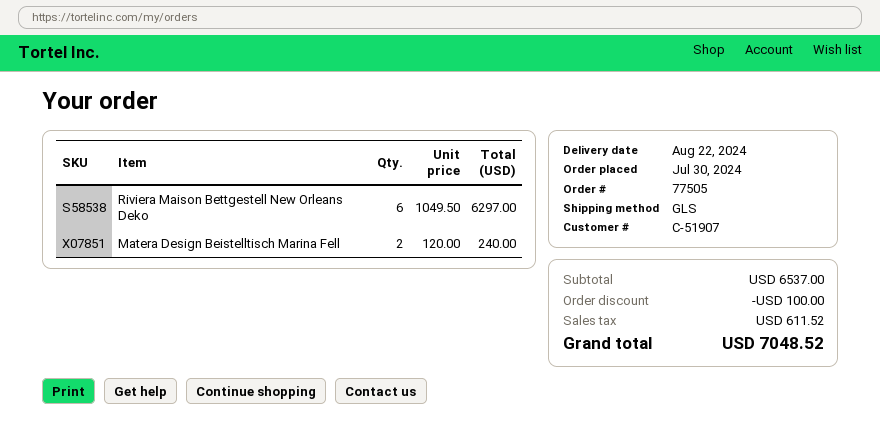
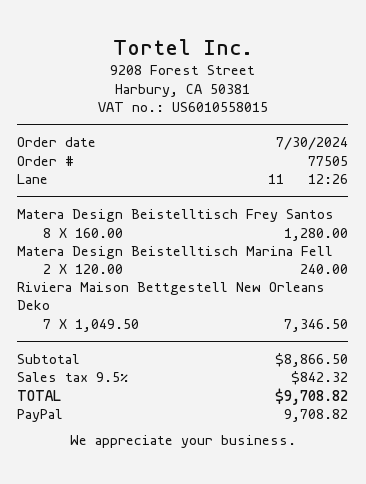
Riviera Maison Bettgestell New Orleans Deko: 6 x 1049.50 = 6297.00 -> 7 x 1049.50 = 7346.50
Matera Design Beistelltisch Frey Santos: none -> 8 x 160.00 = 1280.00
subtotal: 6537.00 -> 8866.50
discount: 100.00 -> none
tax: 611.52 -> 842.32
total: 7048.52 -> 9708.82

